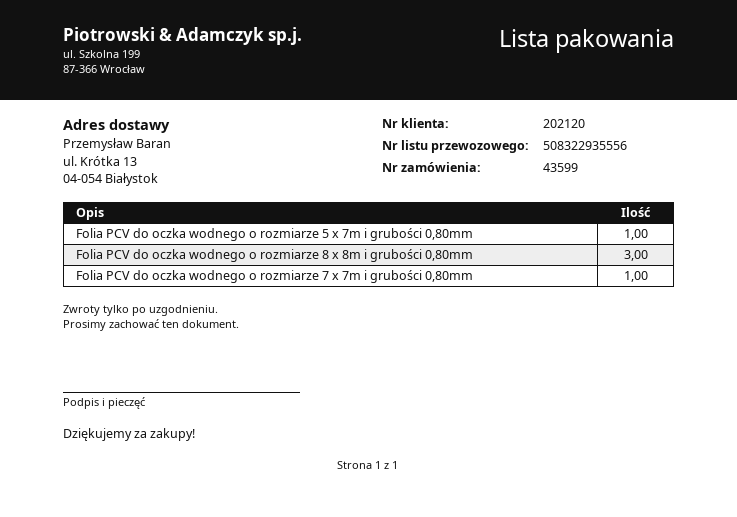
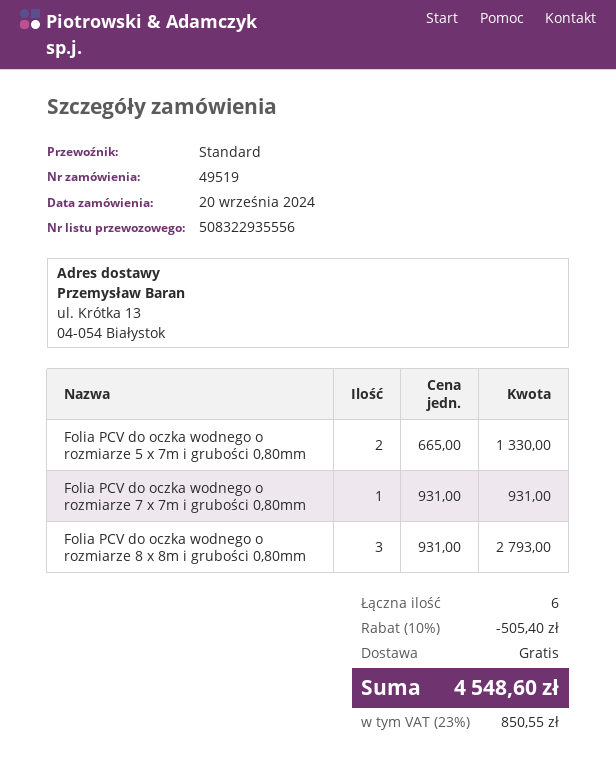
order number: 43599 -> 49519
Folia PCV do oczka wodnego o rozmiarze 5 x 7m i grubości 0,80mm: 1 -> 2

